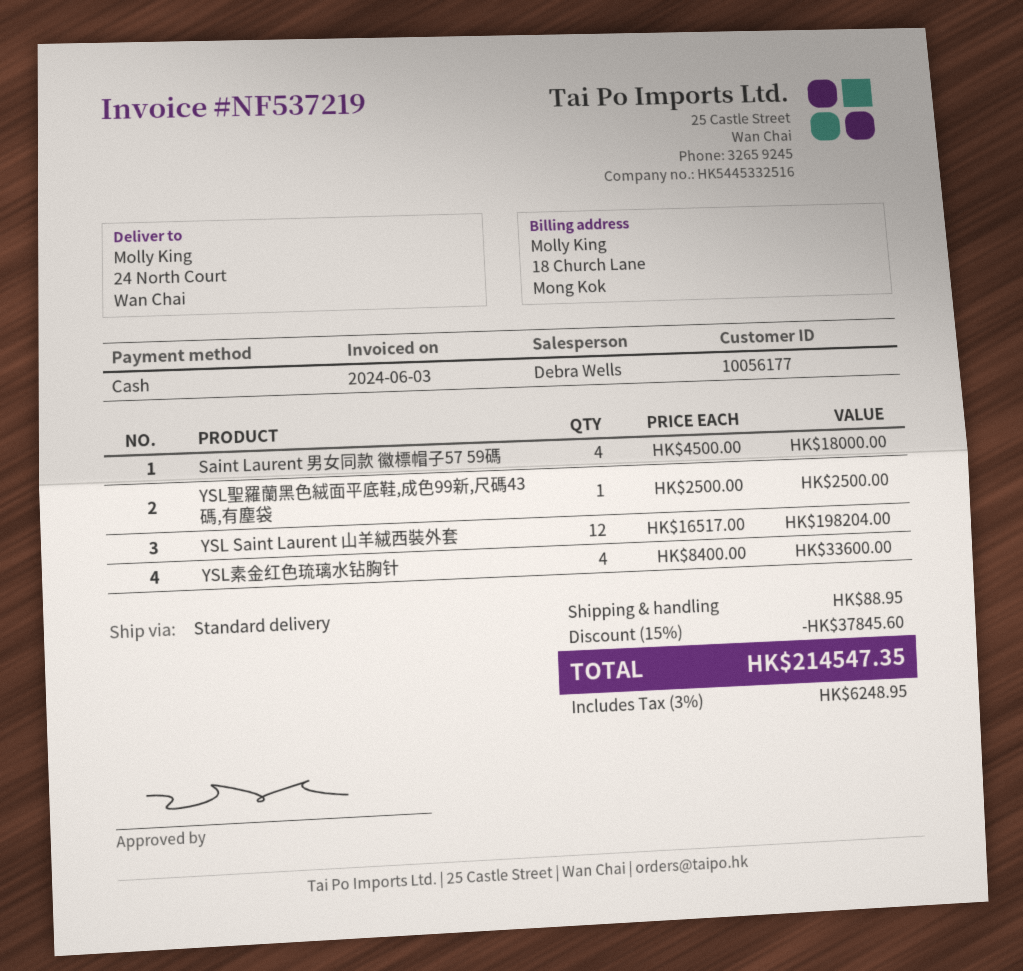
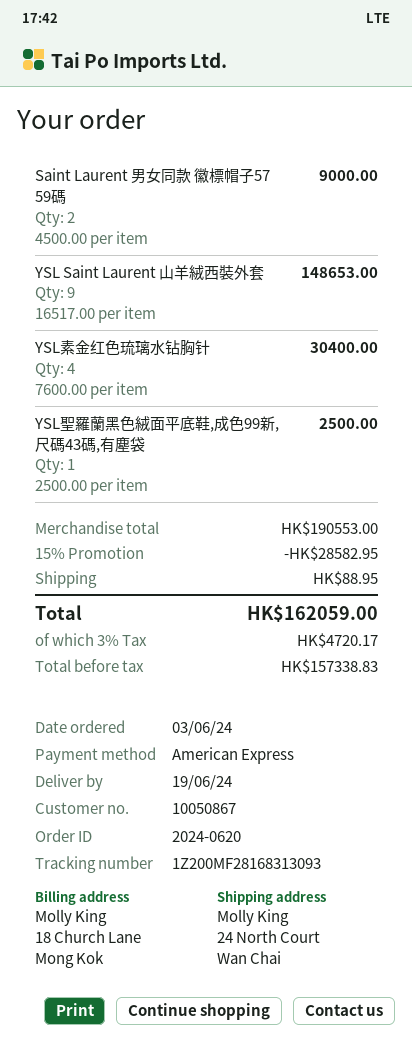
customer number: 10056177 -> 10050867
payment method: cash -> American Express
Saint Laurent 男女同款 徽標帽子57 59碼: 4 x 4500.00 = 18000.00 -> 2 x 4500.00 = 9000.00
YSL Saint Laurent 山羊絨西裝外套: 12 x 16517.00 = 198204.00 -> 9 x 16517.00 = 148653.00
YSL素金红色琉璃水钻胸针: 4 x 8400.00 = 33600.00 -> 4 x 7600.00 = 30400.00
discount: 15% = 37845.60 -> 15% = 28582.95
tax: 3% = 6248.95 -> 3% = 4720.17
total: 214547.35 -> 162059.00

